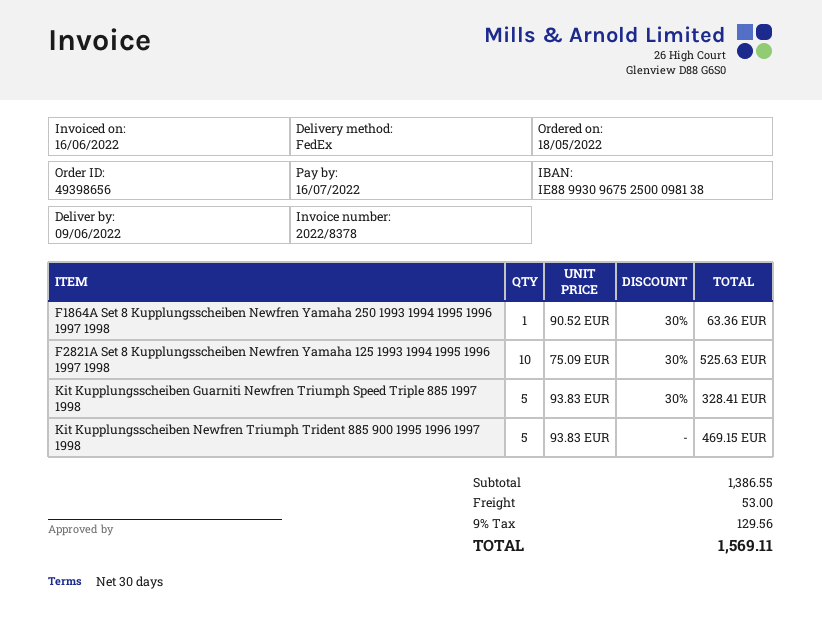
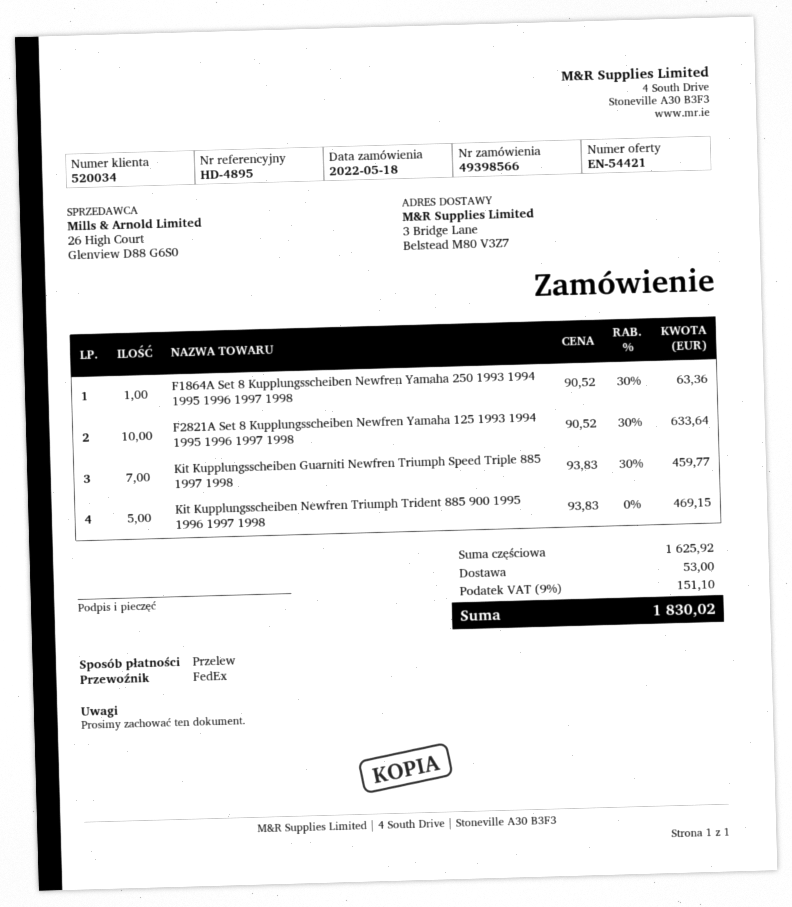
order number: 49398656 -> 49398566
F2821A Set 8 Kupplungsscheiben Newfren Yamaha 125 1993 1994 1995 1996 1997 1998: 10 x 75.09 - 30% = 525.63 -> 10 x 90.52 - 30% = 633.64
Kit Kupplungsscheiben Guarniti Newfren Triumph Speed Triple 885 1997 1998: 5 x 93.83 - 30% = 328.41 -> 7 x 93.83 - 30% = 459.77
subtotal: 1386.55 -> 1625.92
tax: 9% = 129.56 -> 9% = 151.10
total: 1569.11 -> 1830.02

